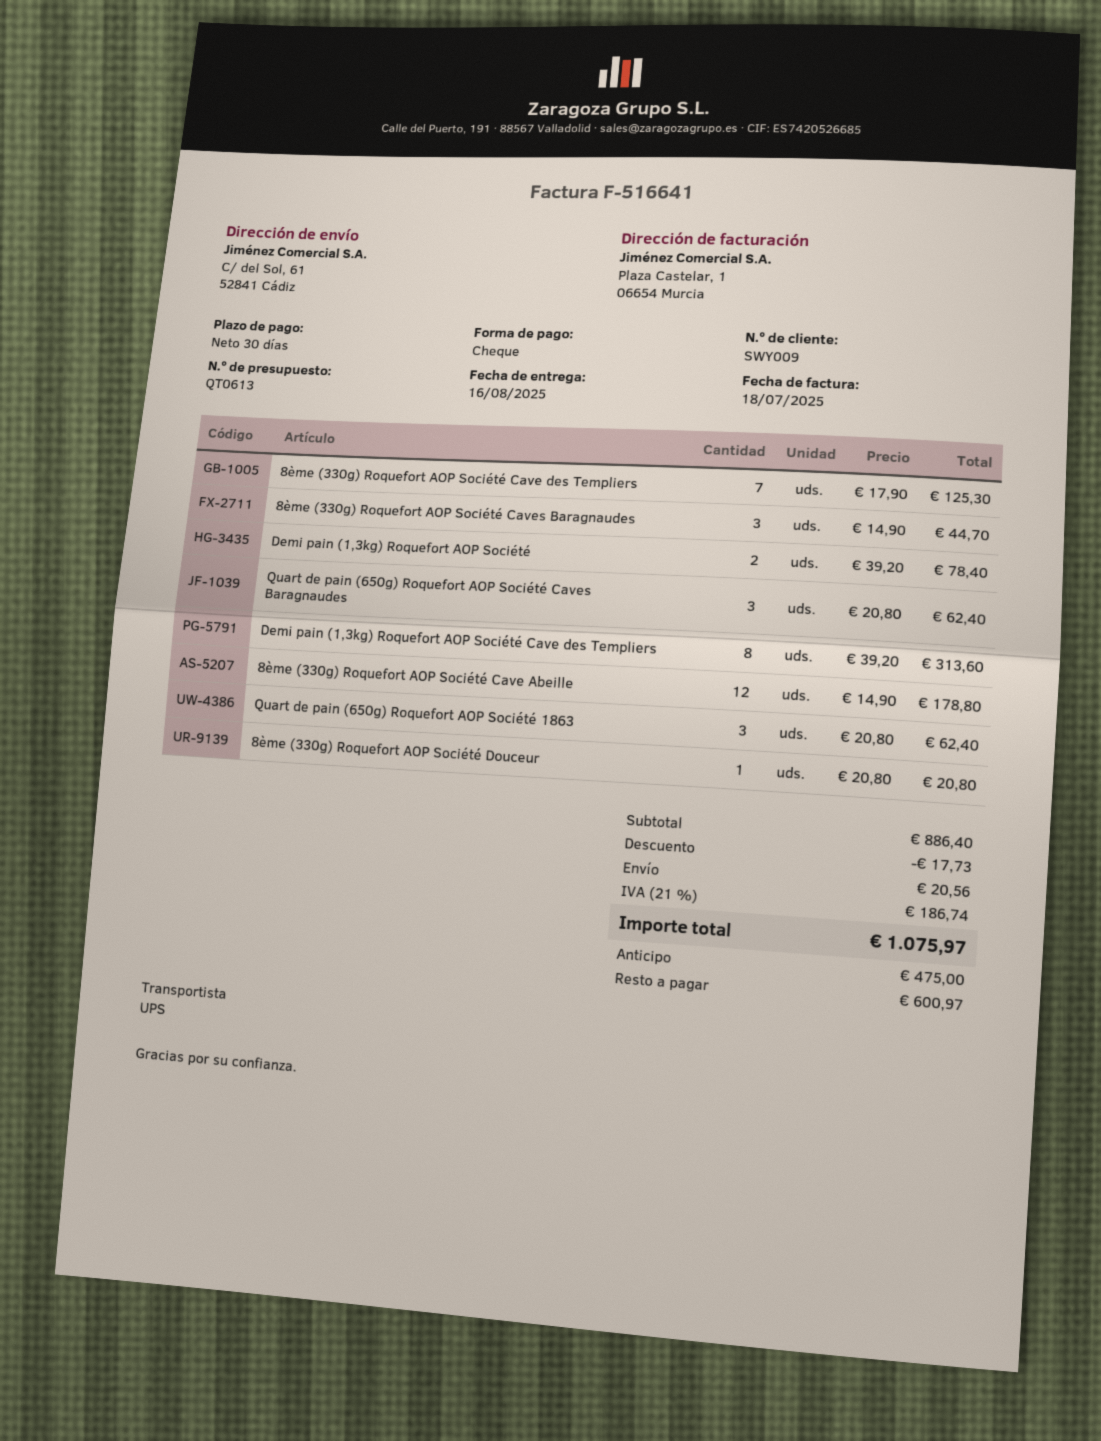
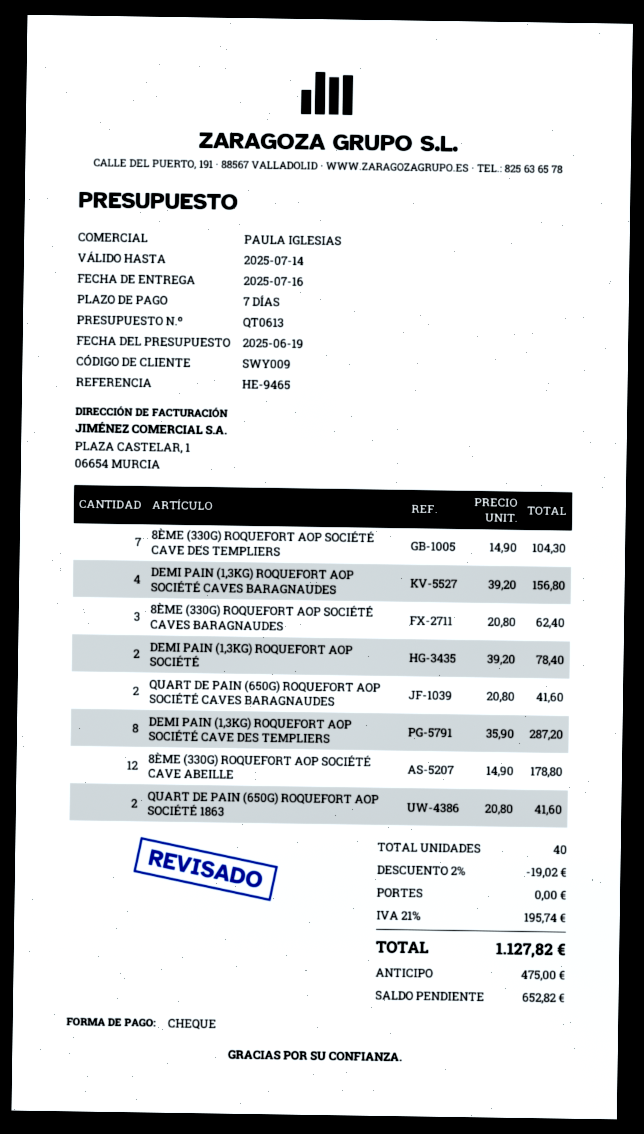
delivery date: 2025-08-16 -> 2025-07-16
payment terms: 30 days -> 7 days
8ème (330g) Roquefort AOP Société Cave des Templiers: 7 x 17.90 = 125.30 -> 7 x 14.90 = 104.30
8ème (330g) Roquefort AOP Société Caves Baragnaudes: 3 x 14.90 = 44.70 -> 3 x 20.80 = 62.40
Quart de pain (650g) Roquefort AOP Société Caves Baragnaudes: 3 x 20.80 = 62.40 -> 2 x 20.80 = 41.60
Demi pain (1,3kg) Roquefort AOP Société Cave des Templiers: 8 x 39.20 = 313.60 -> 8 x 35.90 = 287.20
Quart de pain (650g) Roquefort AOP Société 1863: 3 x 20.80 = 62.40 -> 2 x 20.80 = 41.60
8ème (330g) Roquefort AOP Société Douceur: 1 x 20.80 = 20.80 -> none
DEMI PAIN (1,3KG) ROQUEFORT AOP SOCIÉTÉ CAVES BARAGNAUDES: none -> 4 x 39.20 = 156.80
discount: 17.73 -> 19.02
shipping: 20.56 -> 0.00
tax: 21% = 186.74 -> 21% = 195.74
total: 1075.97 -> 1127.82
balance: 600.97 -> 652.82

